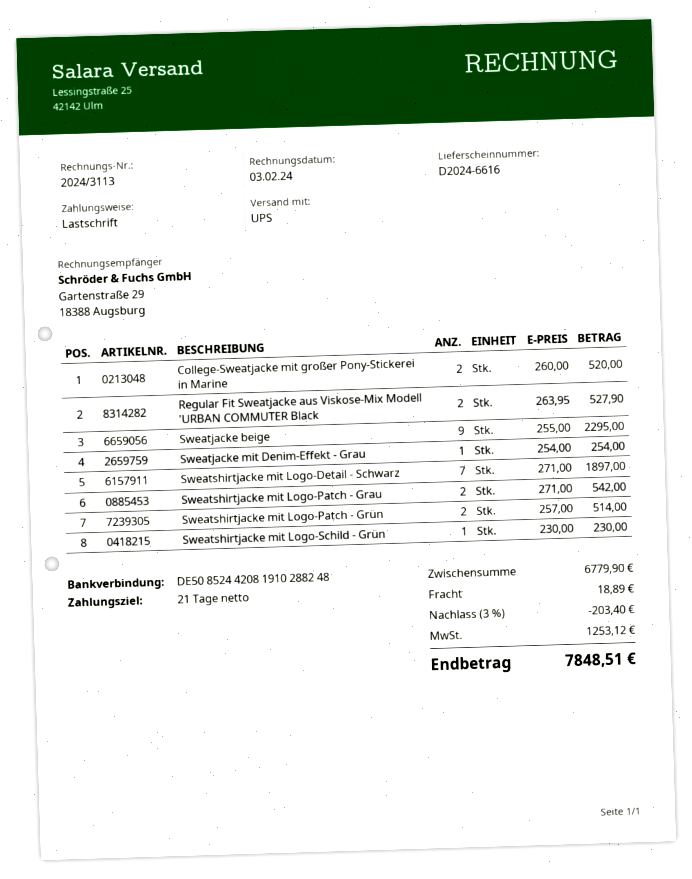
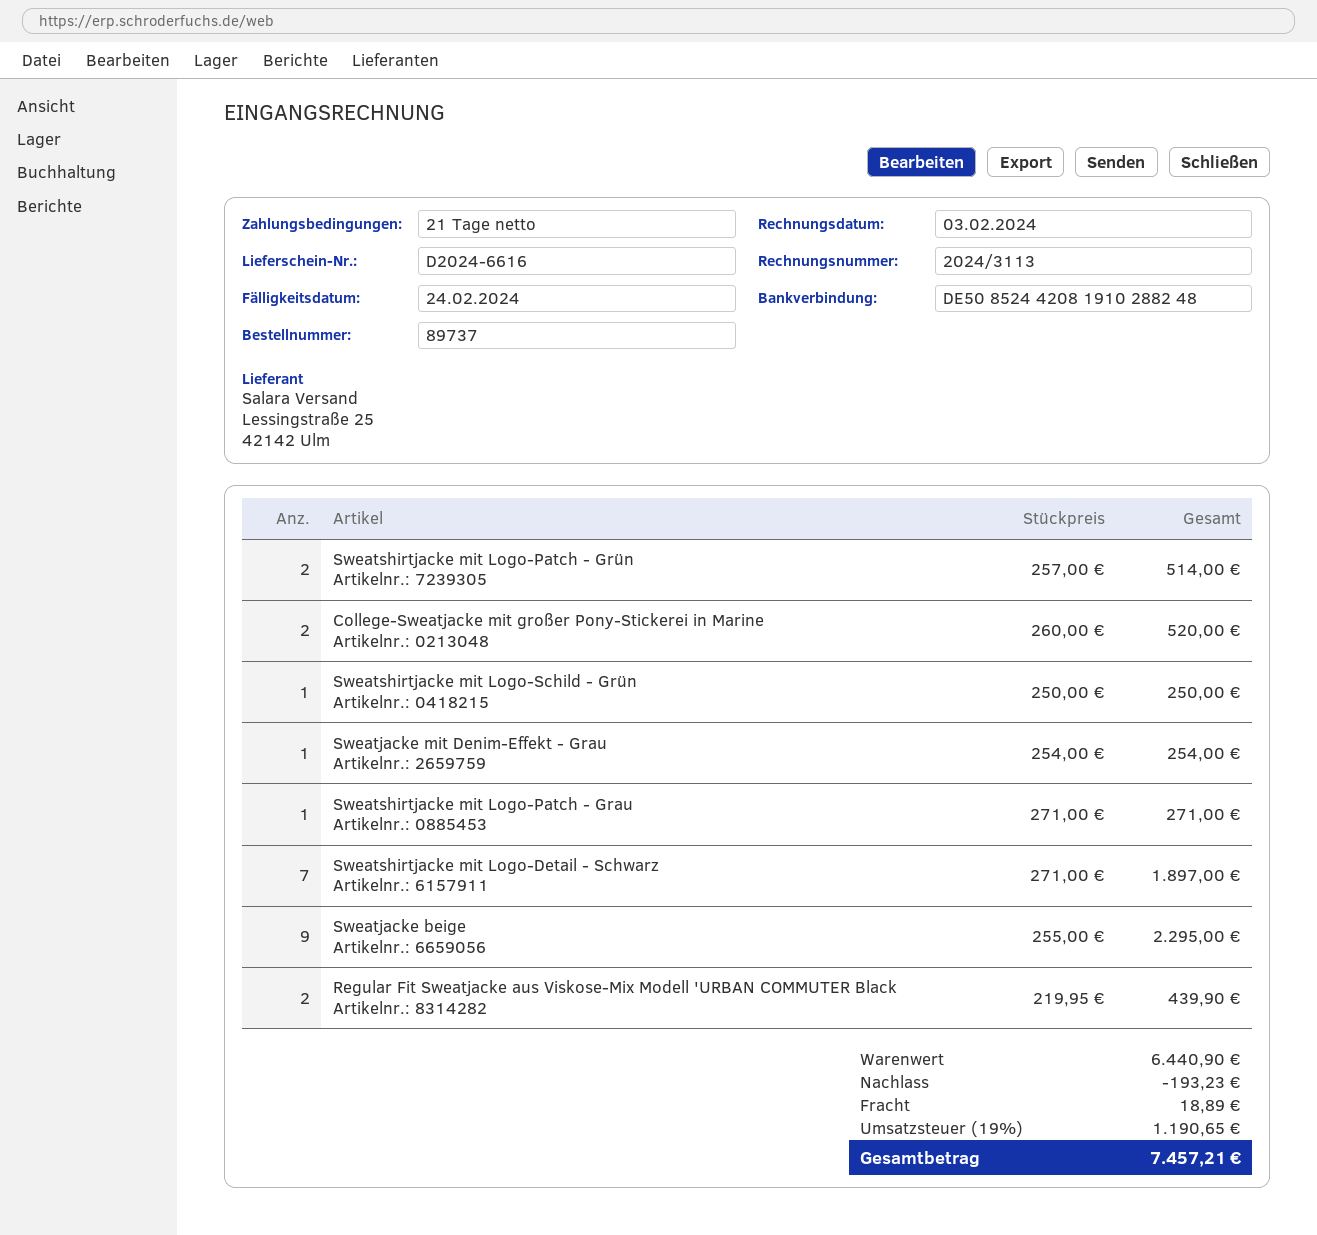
Regular Fit Sweatjacke aus Viskose-Mix Modell 'URBAN COMMUTER Black: 2 x 263.95 = 527.90 -> 2 x 219.95 = 439.90
Sweatshirtjacke mit Logo-Patch - Grau: 2 x 271.00 = 542.00 -> 1 x 271.00 = 271.00
Sweatshirtjacke mit Logo-Schild - Grün: 1 x 230.00 = 230.00 -> 1 x 250.00 = 250.00
subtotal: 6779.90 -> 6440.90
discount: 203.40 -> 193.23
tax: 1253.12 -> 1190.65
total: 7848.51 -> 7457.21

